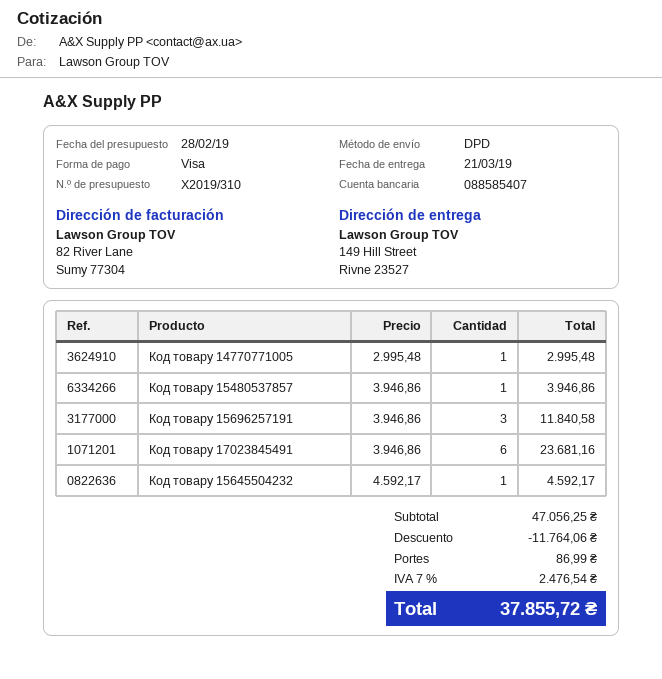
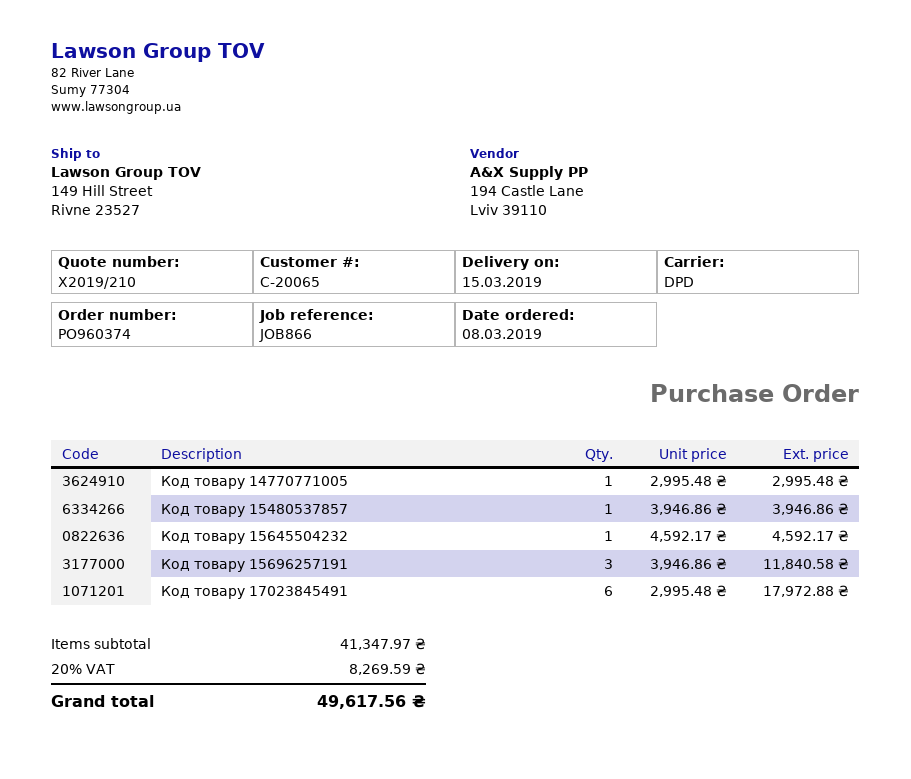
quote number: X2019/310 -> X2019/210
delivery date: 2019-03-21 -> 2019-03-15
Код товару 17023845491: 6 x 3946.86 = 23681.16 -> 6 x 2995.48 = 17972.88
subtotal: 47056.25 -> 41347.97
discount: 11764.06 -> none
shipping: 86.99 -> none
tax: 7% = 2476.54 -> 20% = 8269.59
total: 37855.72 -> 49617.56

